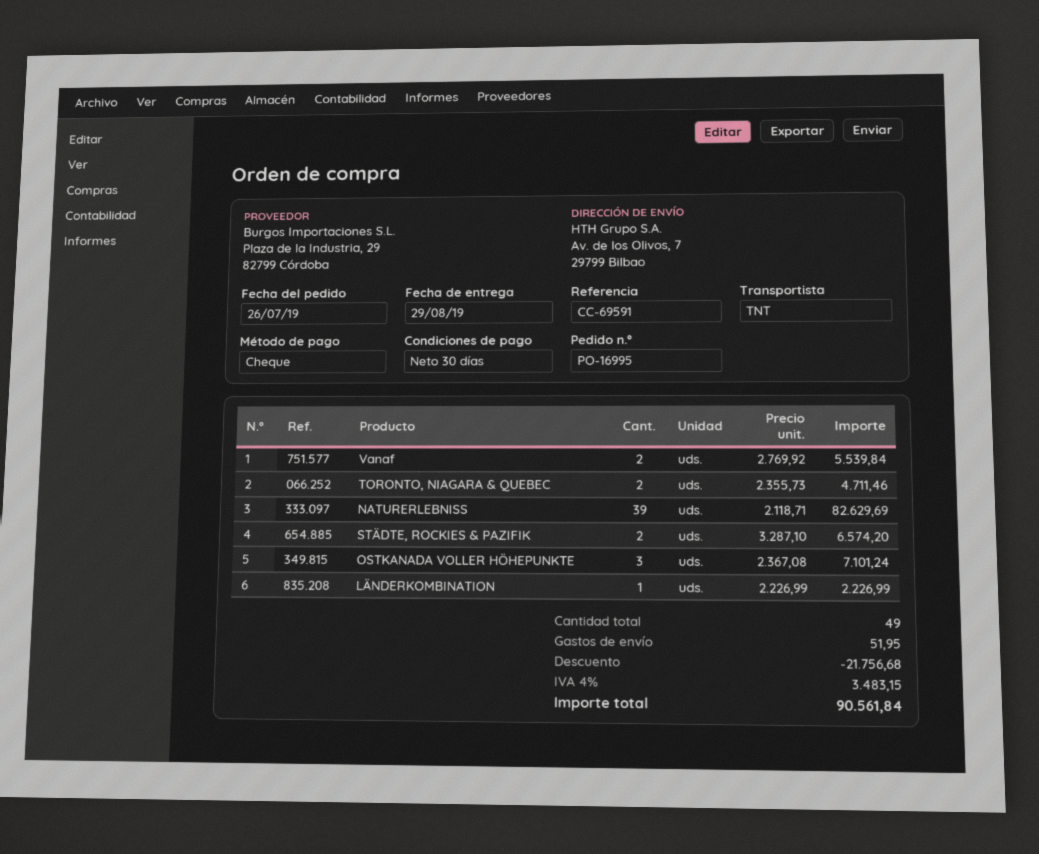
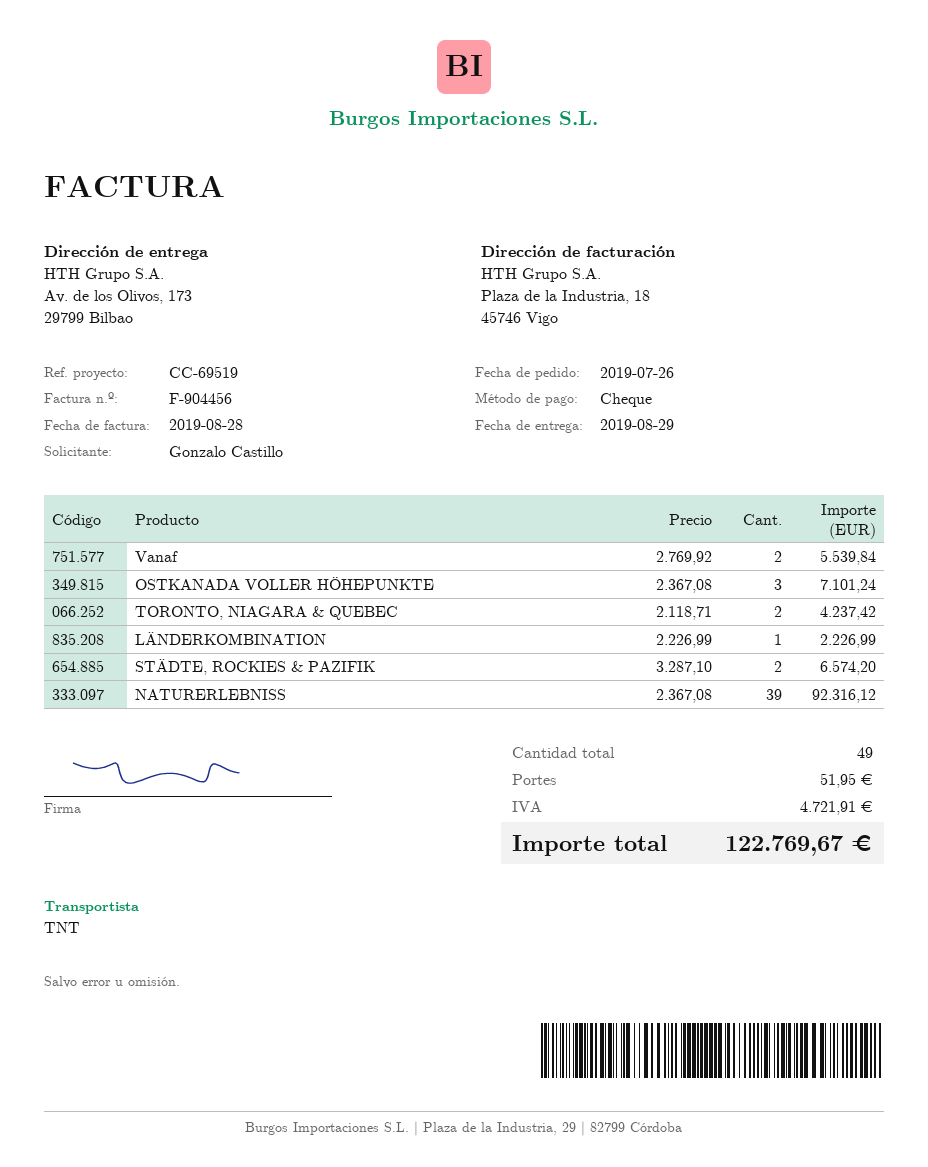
reference: CC-69591 -> CC-69519
ship to: Av. de los Olivos, 7, 29799 Bilbao -> Av. de los Olivos, 173, 29799 Bilbao
TORONTO, NIAGARA & QUEBEC: 2 x 2355.73 = 4711.46 -> 2 x 2118.71 = 4237.42
NATURERLEBNISS: 39 x 2118.71 = 82629.69 -> 39 x 2367.08 = 92316.12
discount: 21756.68 -> none
tax: 3483.15 -> 4721.91
total: 90561.84 -> 122769.67

